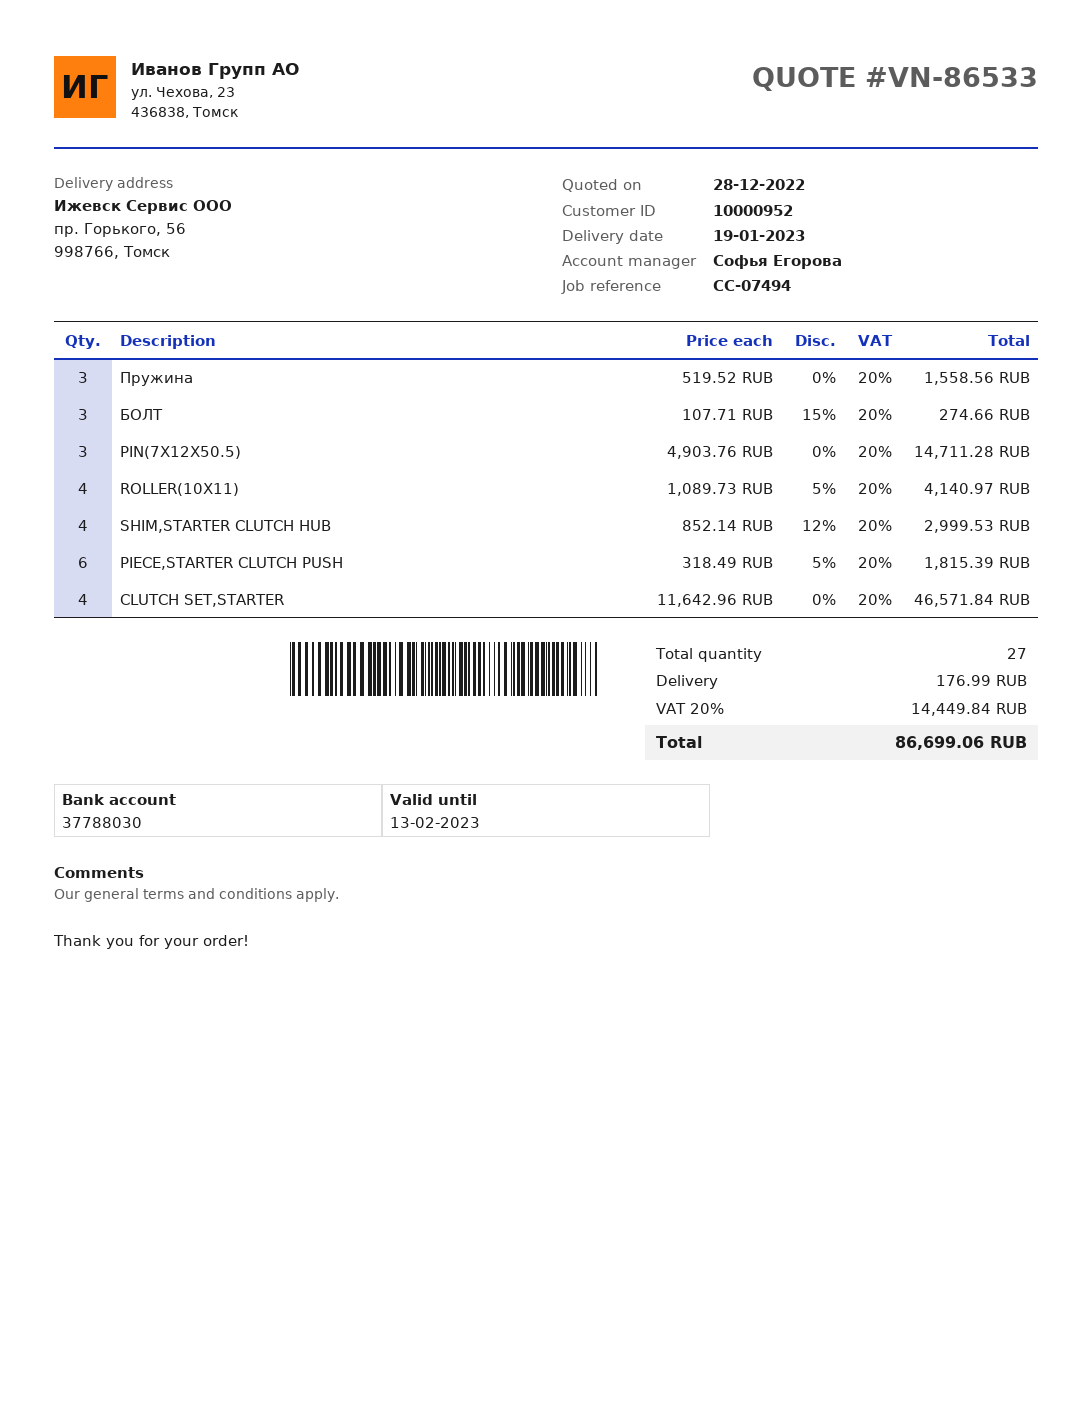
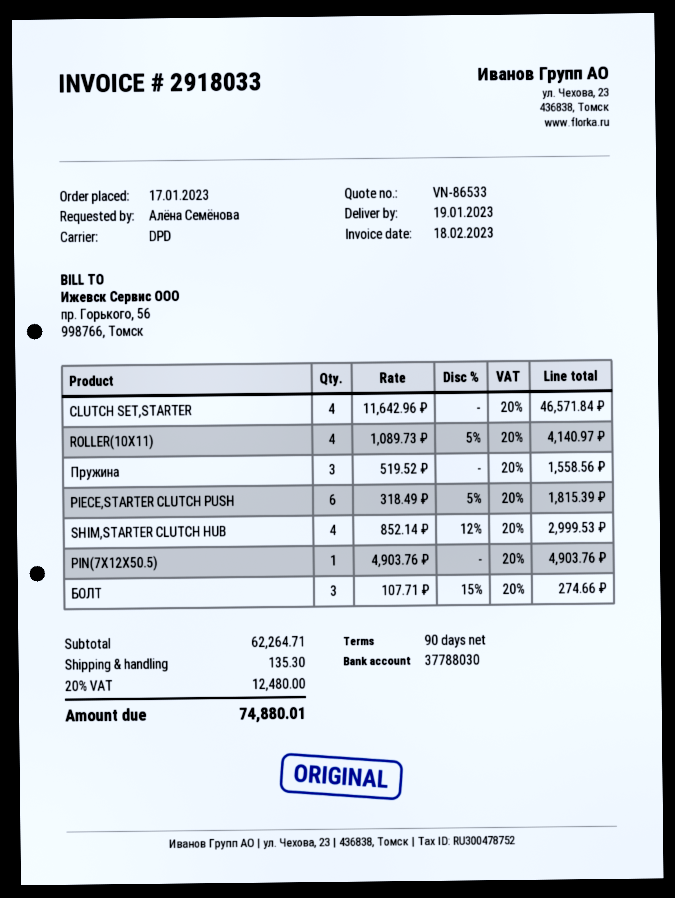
PIN(7X12X50.5): 3 x 4903.76 = 14711.28 -> 1 x 4903.76 = 4903.76
shipping: 176.99 -> 135.30
tax: 20% = 14449.84 -> 20% = 12480.00
total: 86699.06 -> 74880.01

